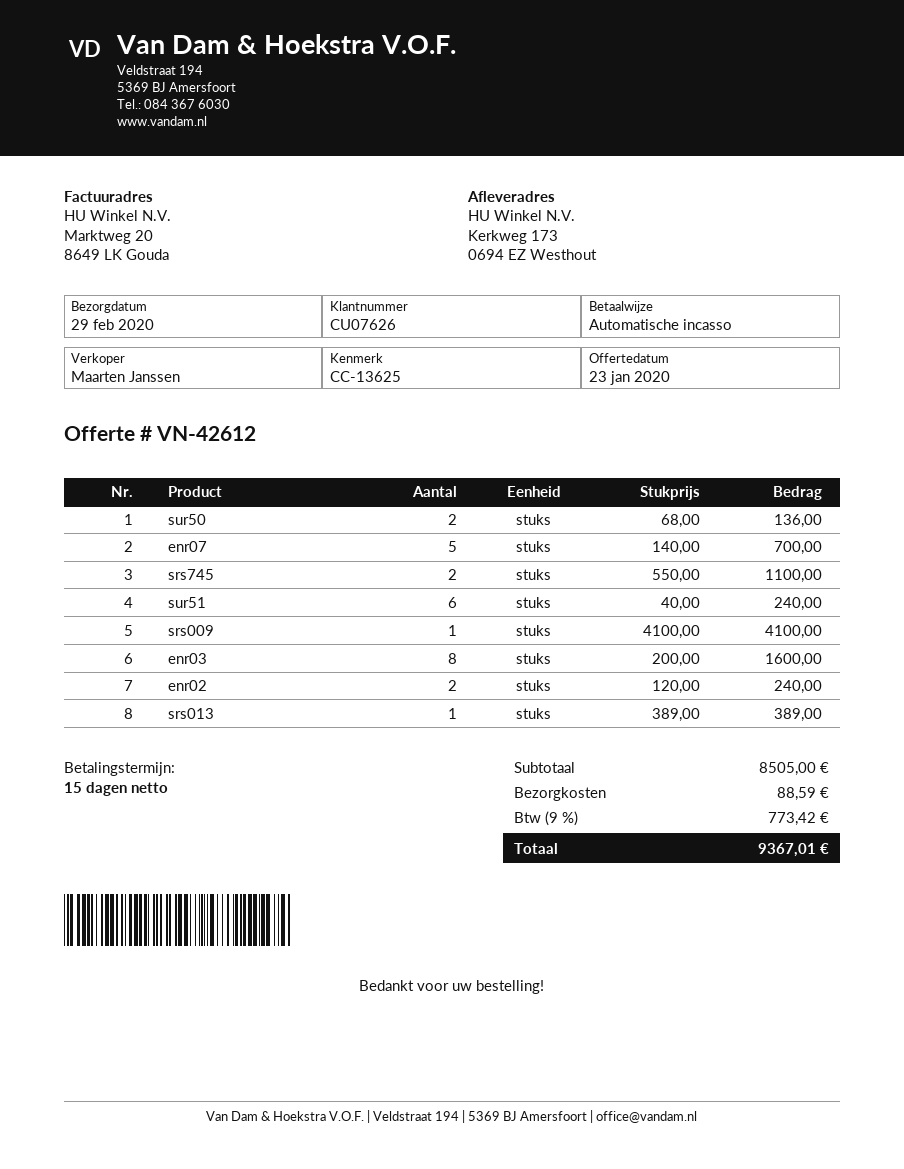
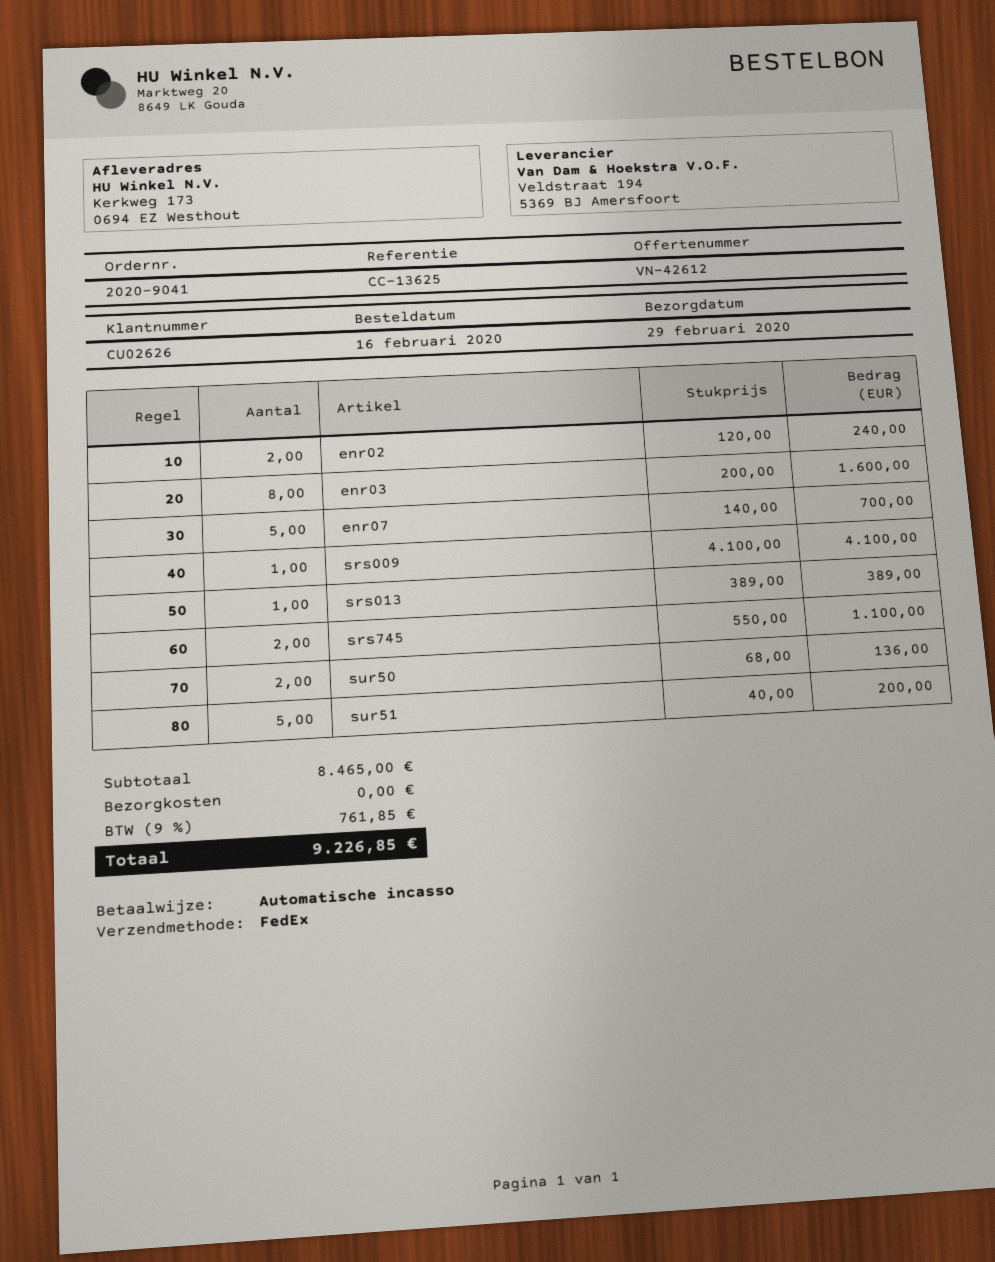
customer number: CU07626 -> CU02626
sur51: 6 x 40.00 = 240.00 -> 5 x 40.00 = 200.00
subtotal: 8505.00 -> 8465.00
shipping: 88.59 -> 0.00
tax: 9% = 773.42 -> 9% = 761.85
total: 9367.01 -> 9226.85

